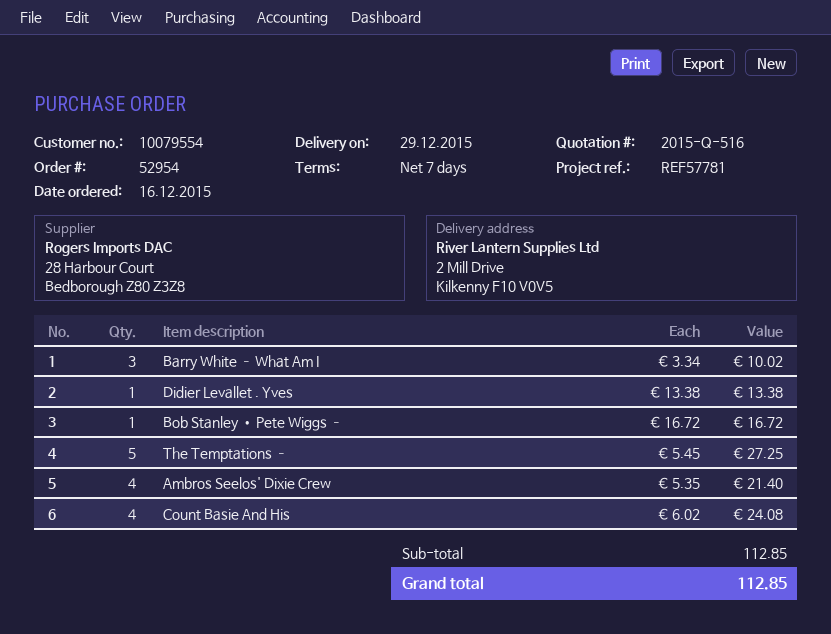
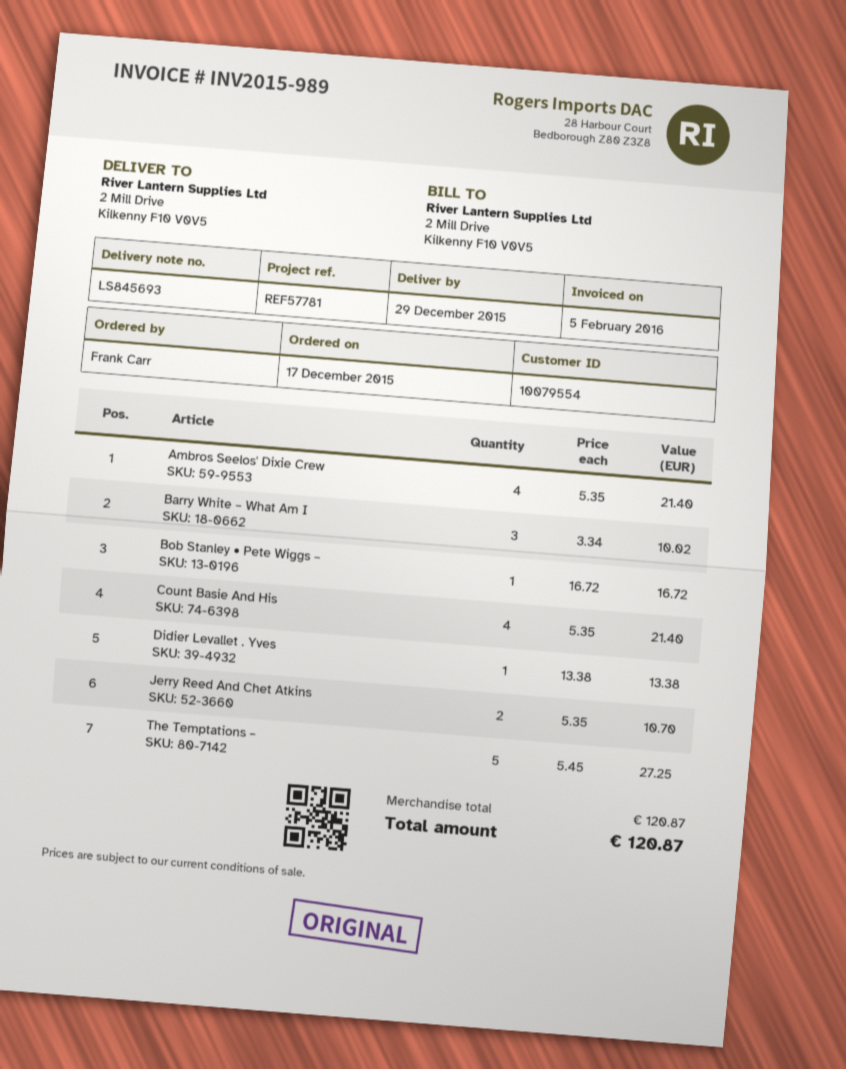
order date: 2015-12-16 -> 2015-12-17
Count Basie And His: 4 x 6.02 = 24.08 -> 4 x 5.35 = 21.40
Jerry Reed And Chet Atkins: none -> 2 x 5.35 = 10.70
subtotal: 112.85 -> 120.87
total: 112.85 -> 120.87

